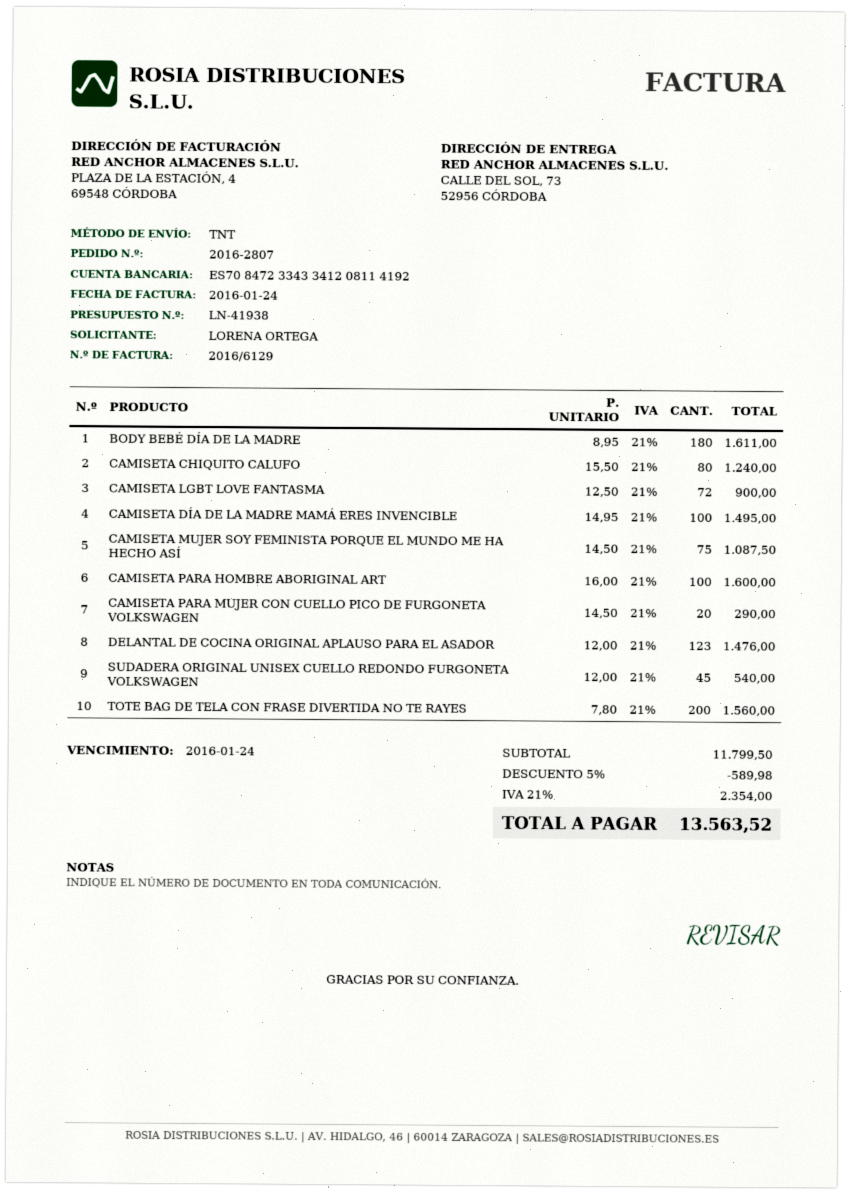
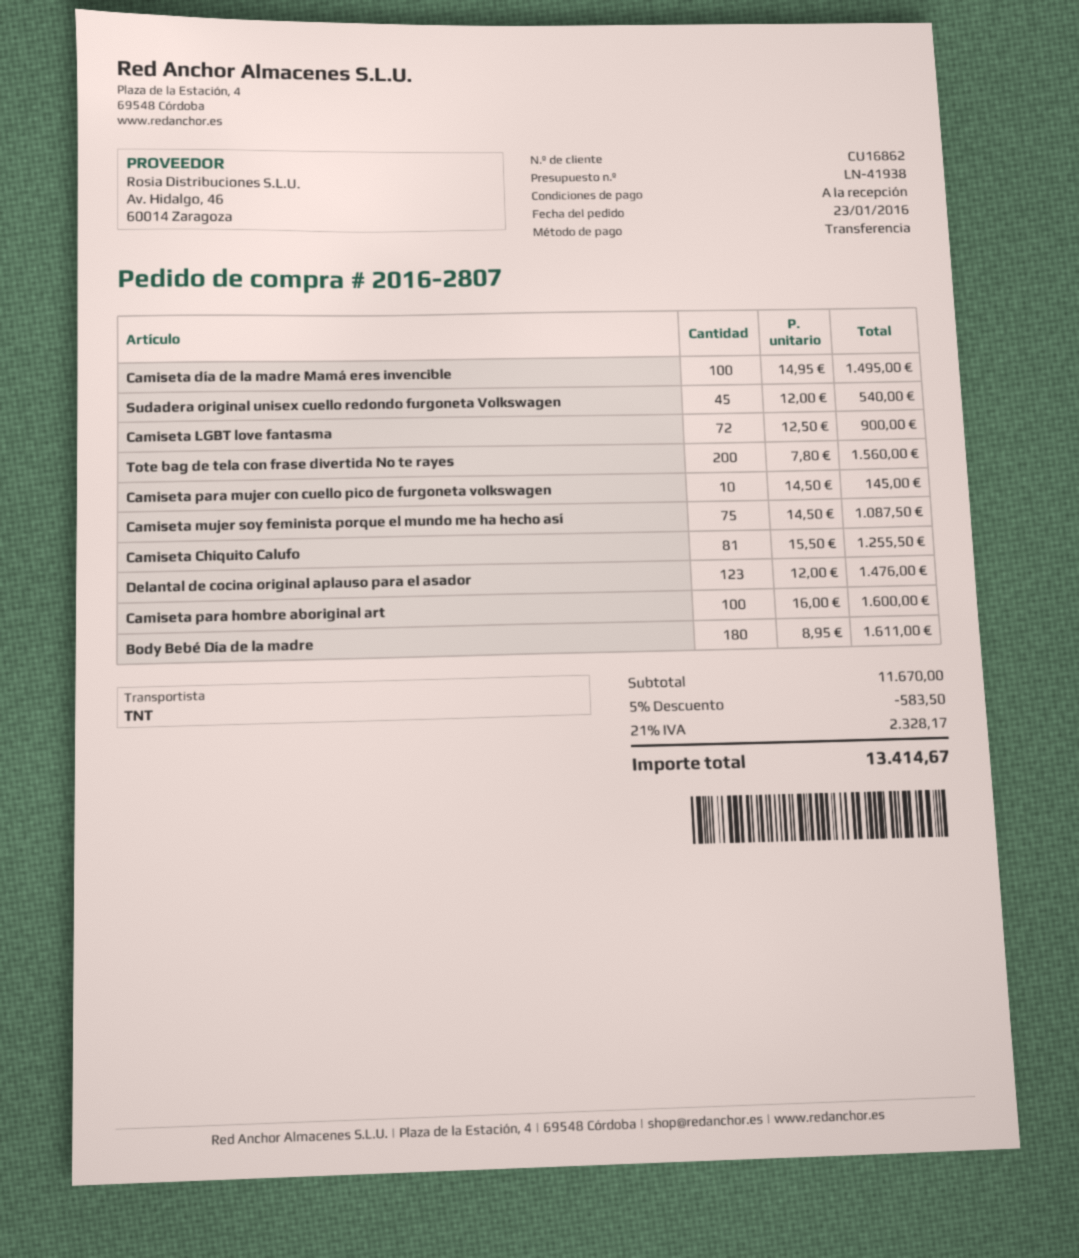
CAMISETA CHIQUITO CALUFO: 80 x 15.50 = 1240.00 -> 81 x 15.50 = 1255.50
CAMISETA PARA MUJER CON CUELLO PICO DE FURGONETA VOLKSWAGEN: 20 x 14.50 = 290.00 -> 10 x 14.50 = 145.00
subtotal: 11799.50 -> 11670.00
discount: 5% = 589.98 -> 5% = 583.50
tax: 21% = 2354.00 -> 21% = 2328.17
total: 13563.52 -> 13414.67

